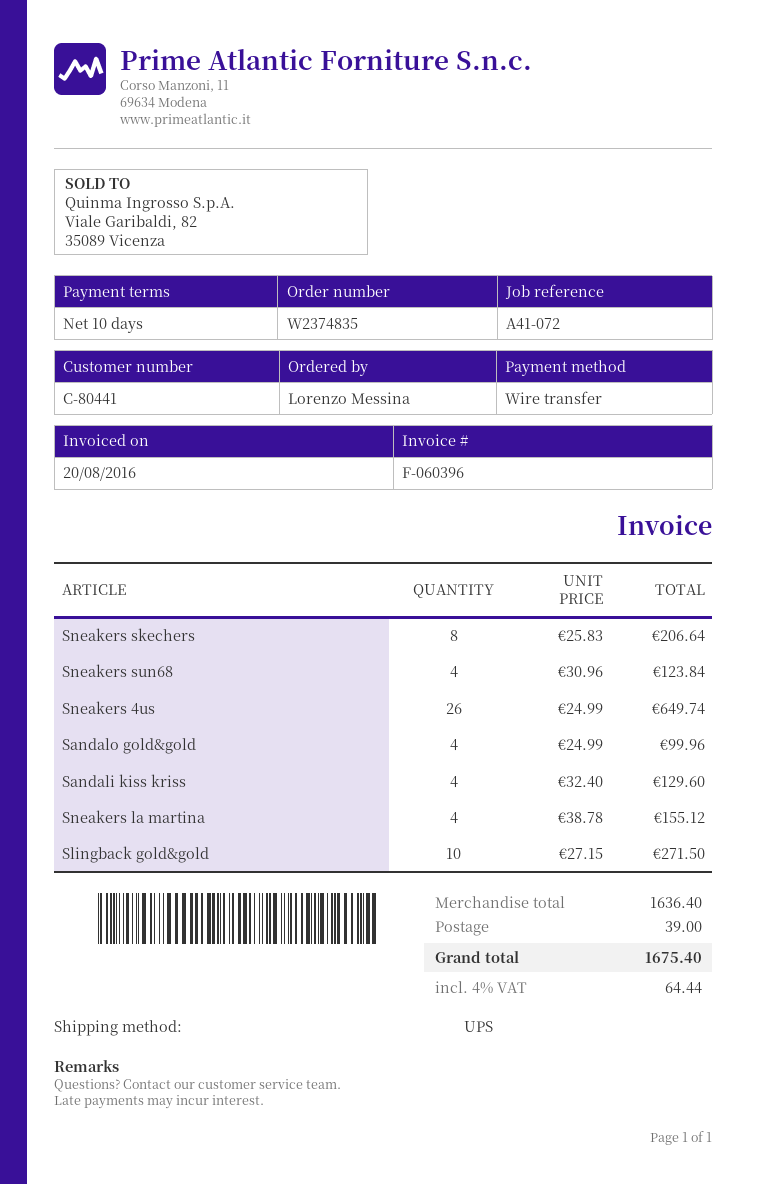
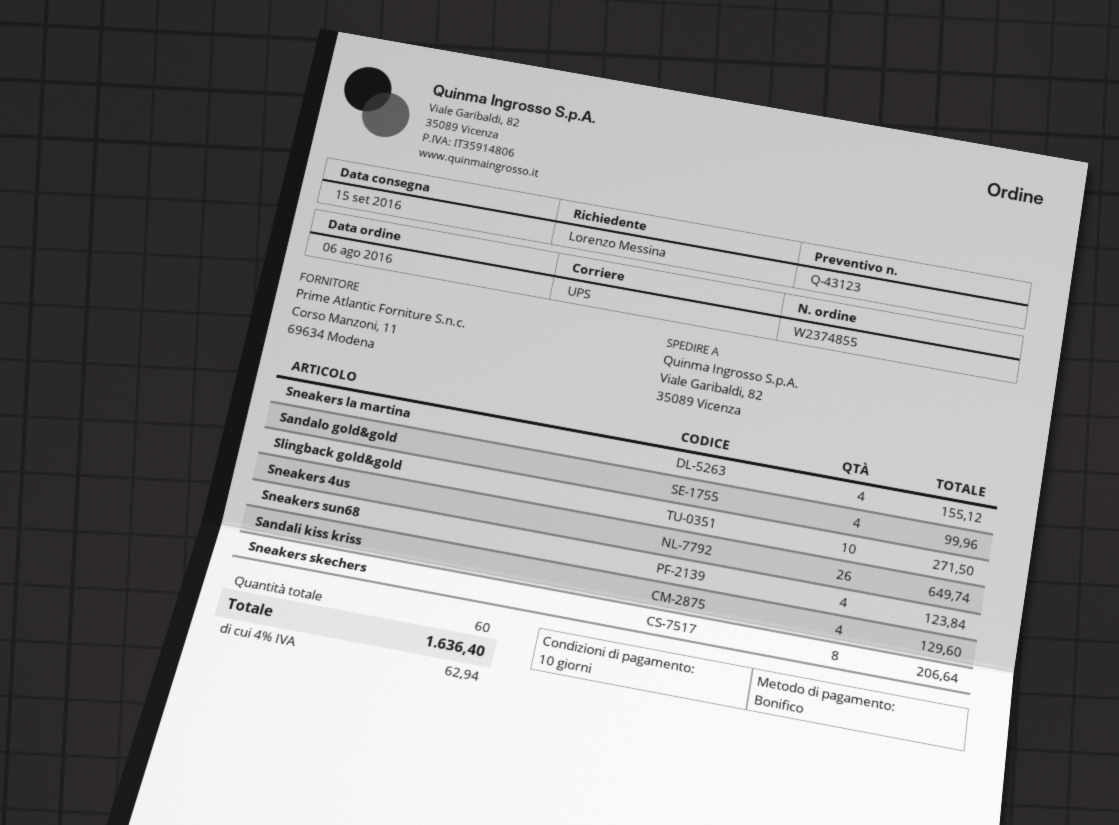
order number: W2374835 -> W2374855
shipping: 39.00 -> none
tax: 4% = 64.44 -> 4% = 62.94
total: 1675.40 -> 1636.40

